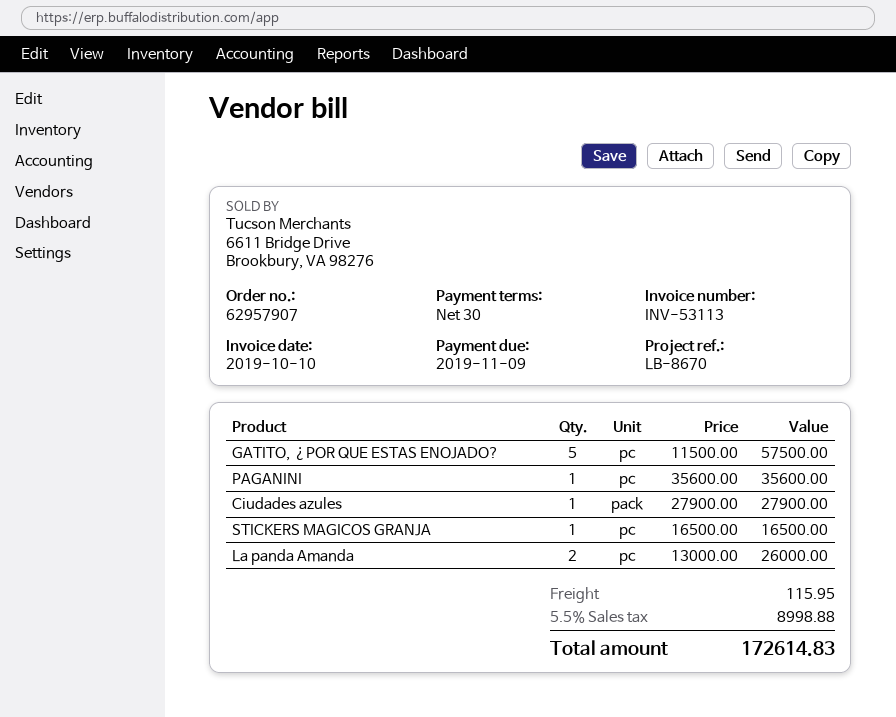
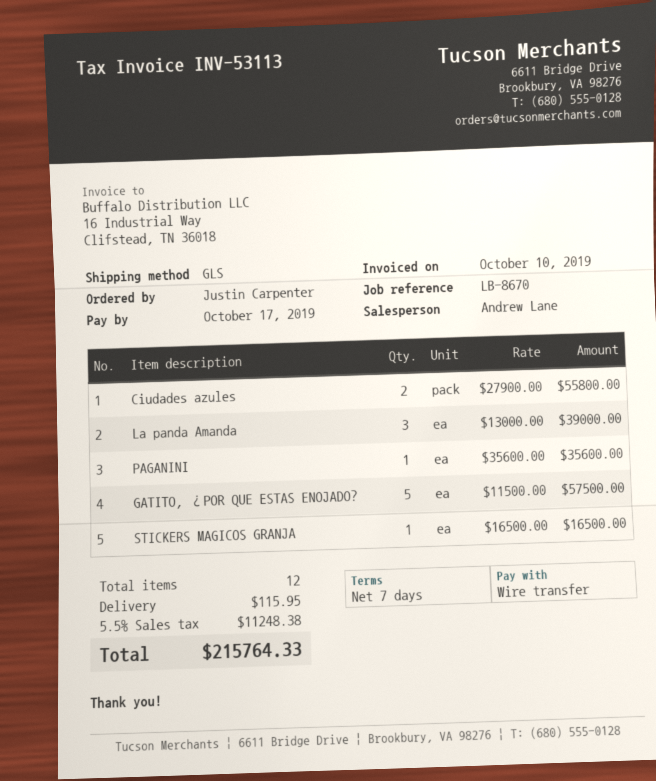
payment terms: 30 days -> 7 days
due date: 2019-11-09 -> 2019-10-17
Ciudades azules: 1 x 27900.00 = 27900.00 -> 2 x 27900.00 = 55800.00
La panda Amanda: 2 x 13000.00 = 26000.00 -> 3 x 13000.00 = 39000.00
tax: 5.5% = 8998.88 -> 5.5% = 11248.38
total: 172614.83 -> 215764.33

